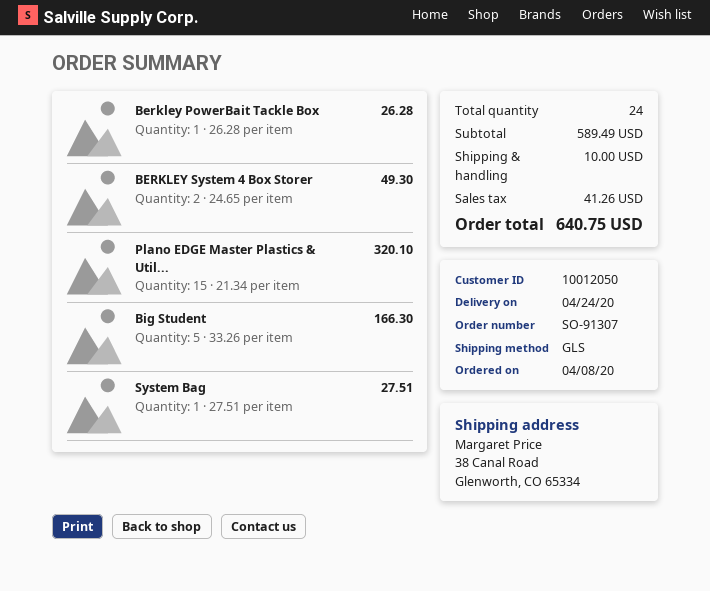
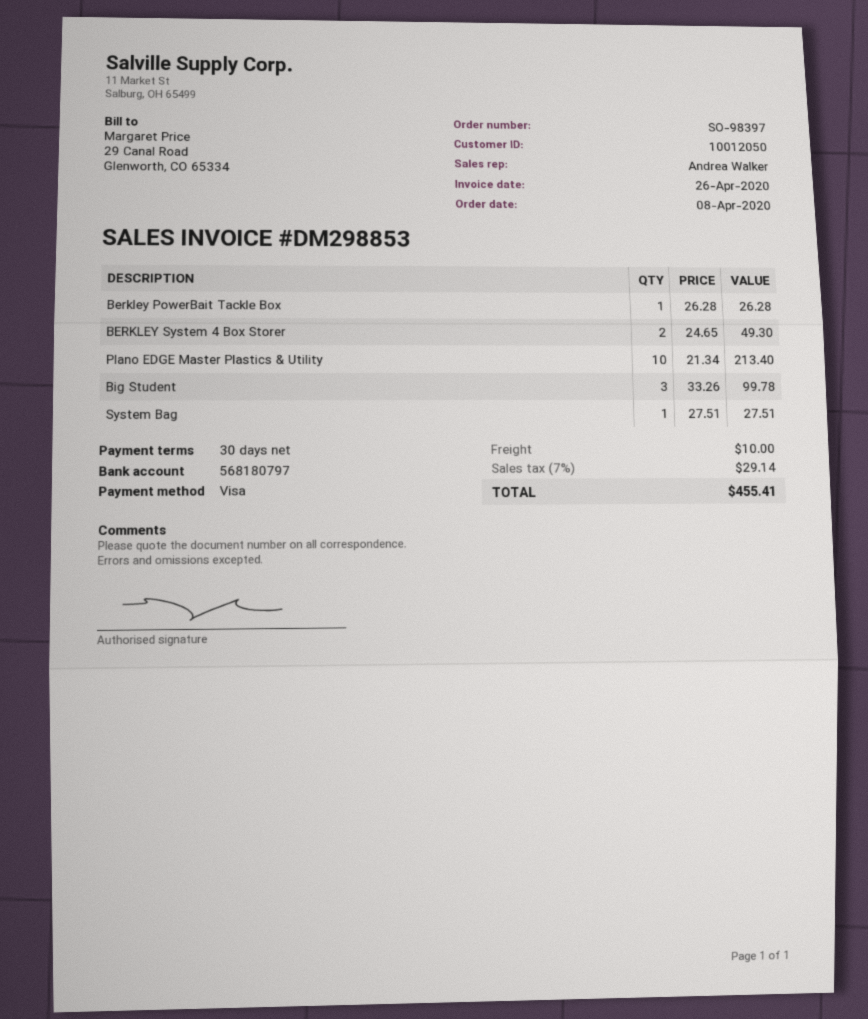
order number: SO-91307 -> SO-98397
Plano EDGE Master Plastics & Util...: 15 x 21.34 = 320.10 -> 10 x 21.34 = 213.40
Big Student: 5 x 33.26 = 166.30 -> 3 x 33.26 = 99.78
tax: 41.26 -> 29.14
total: 640.75 -> 455.41

